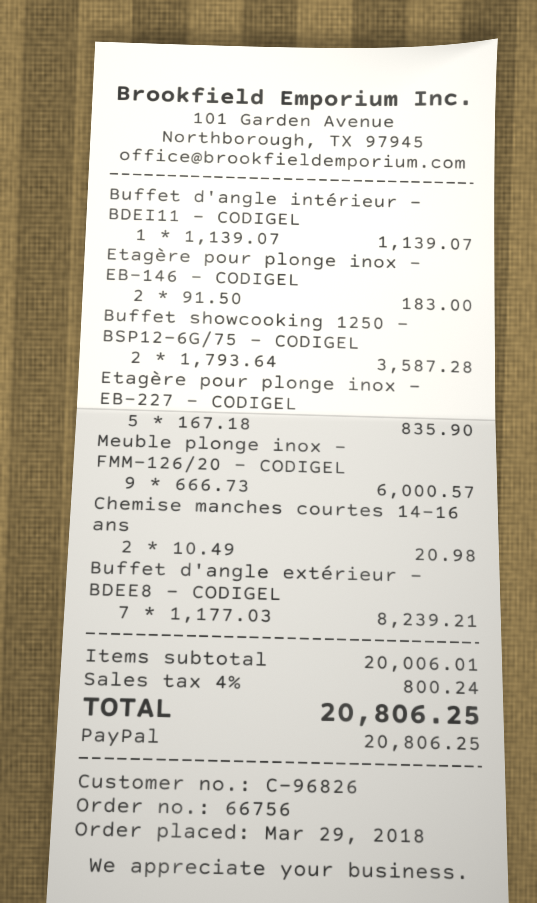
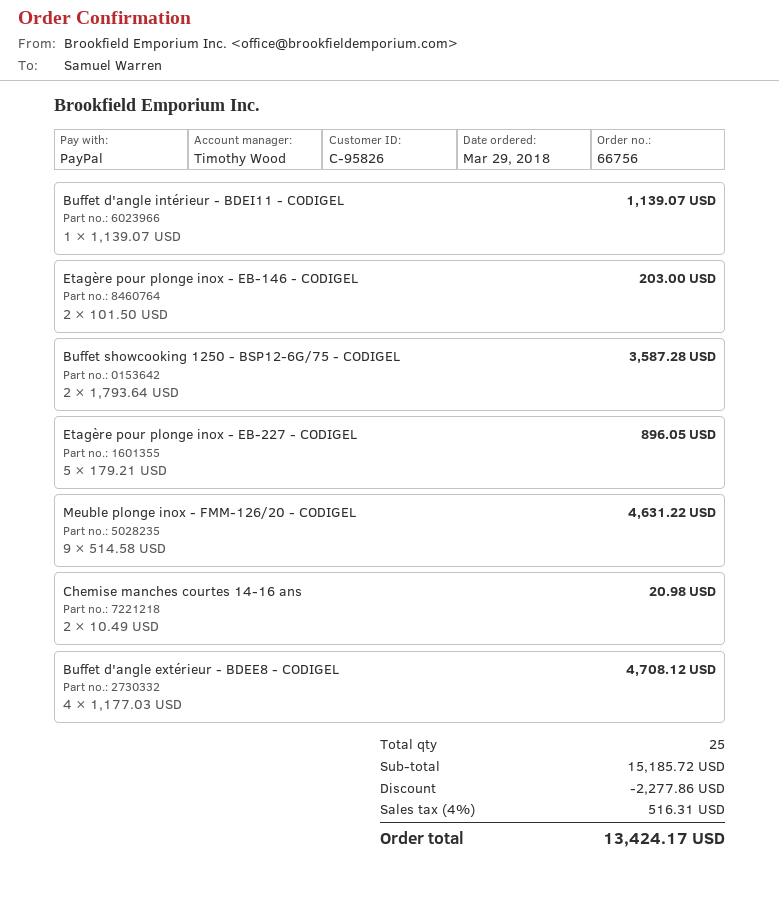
customer number: C-96826 -> C-95826
Etagère pour plonge inox - EB-146 - CODIGEL: 2 x 91.50 = 183.00 -> 2 x 101.50 = 203.00
Etagère pour plonge inox - EB-227 - CODIGEL: 5 x 167.18 = 835.90 -> 5 x 179.21 = 896.05
Meuble plonge inox - FMM-126/20 - CODIGEL: 9 x 666.73 = 6000.57 -> 9 x 514.58 = 4631.22
Buffet d'angle extérieur - BDEE8 - CODIGEL: 7 x 1177.03 = 8239.21 -> 4 x 1177.03 = 4708.12
subtotal: 20006.01 -> 15185.72
discount: none -> 2277.86
tax: 4% = 800.24 -> 4% = 516.31
total: 20806.25 -> 13424.17

